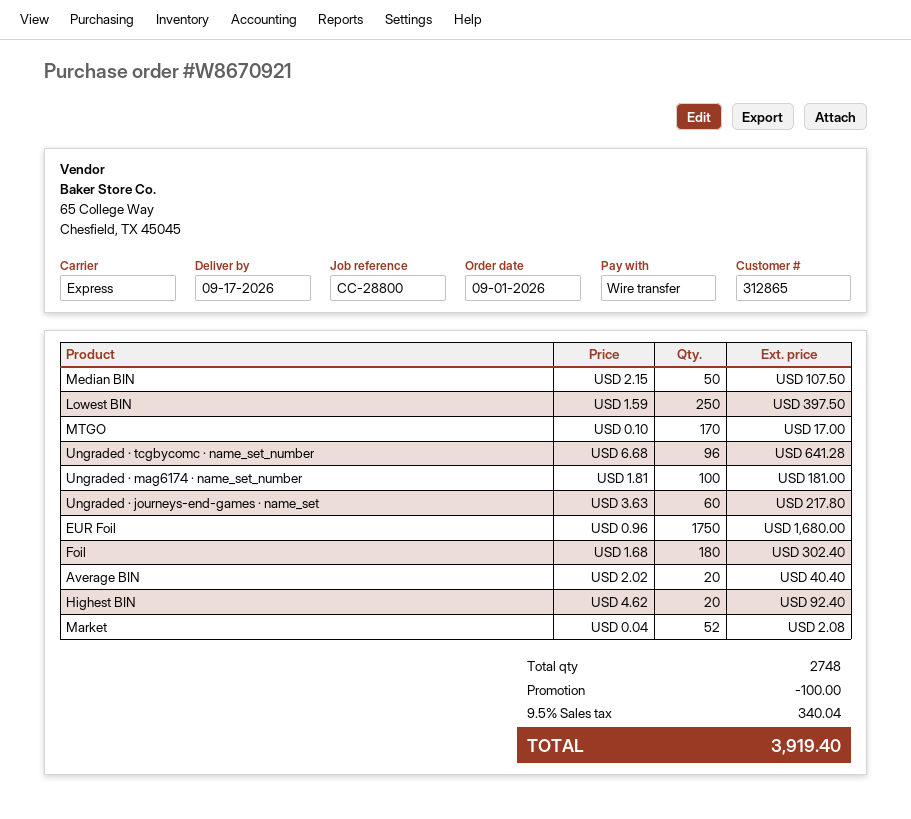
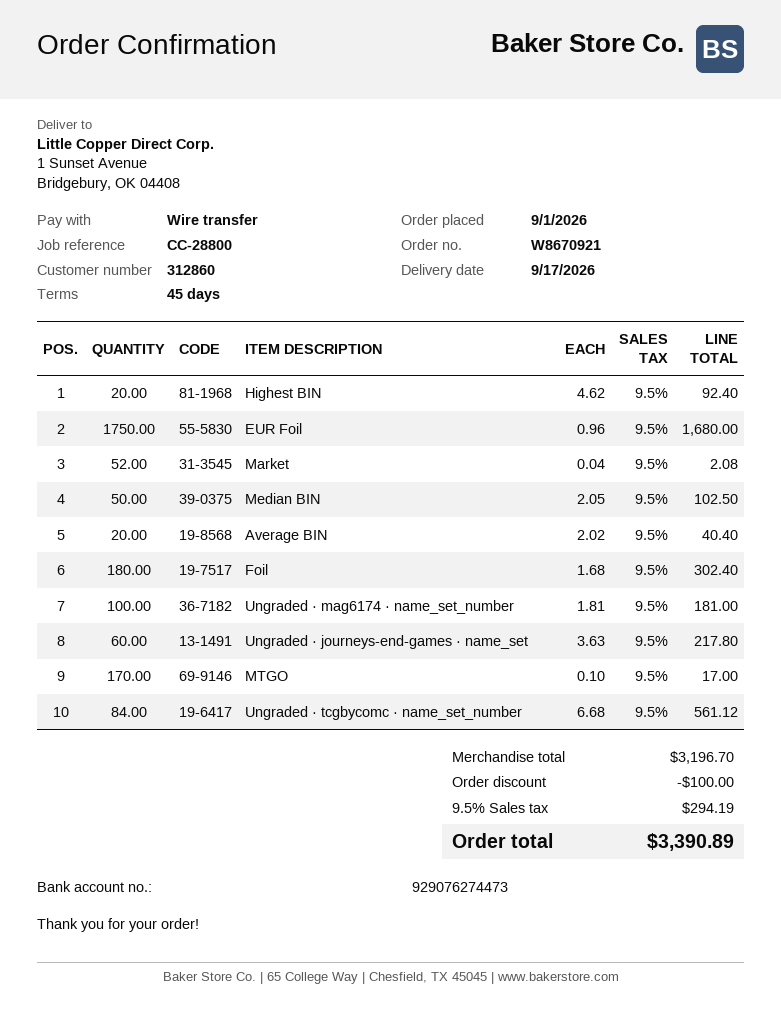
customer number: 312865 -> 312860
Median BIN: 50 x 2.15 = 107.50 -> 50 x 2.05 = 102.50
Lowest BIN: 250 x 1.59 = 397.50 -> none
Ungraded · tcgbycomc · name_set_number: 96 x 6.68 = 641.28 -> 84 x 6.68 = 561.12
tax: 9.5% = 340.04 -> 9.5% = 294.19
total: 3919.40 -> 3390.89

